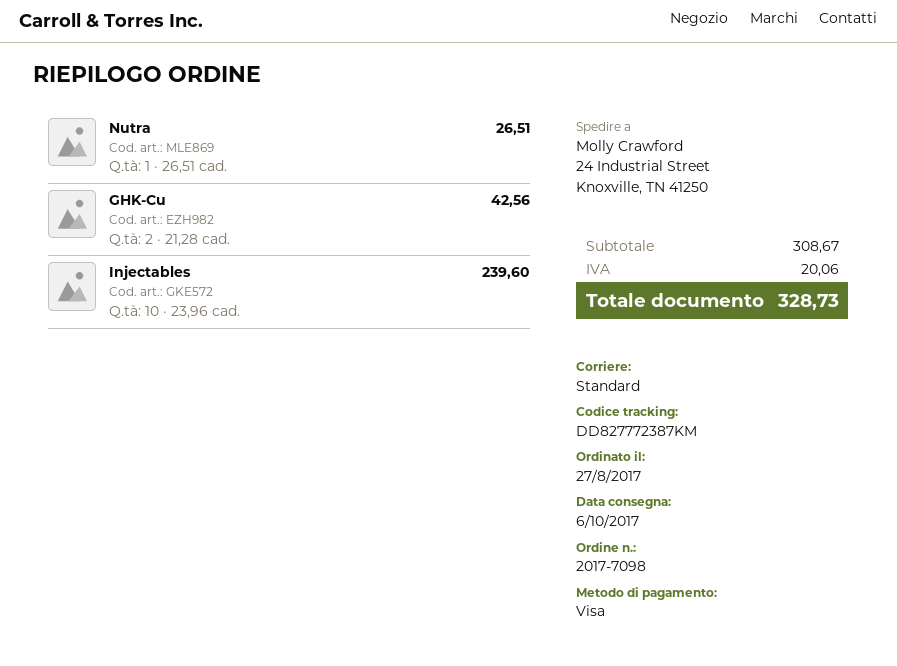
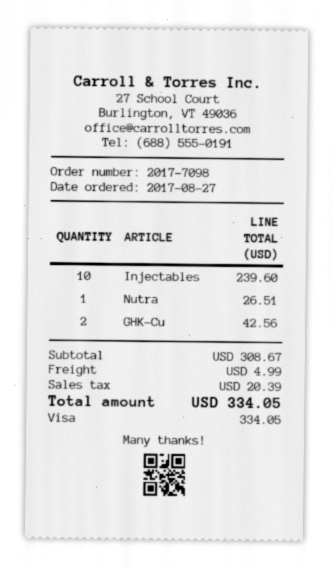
shipping: none -> 4.99
tax: 20.06 -> 20.39
total: 328.73 -> 334.05

